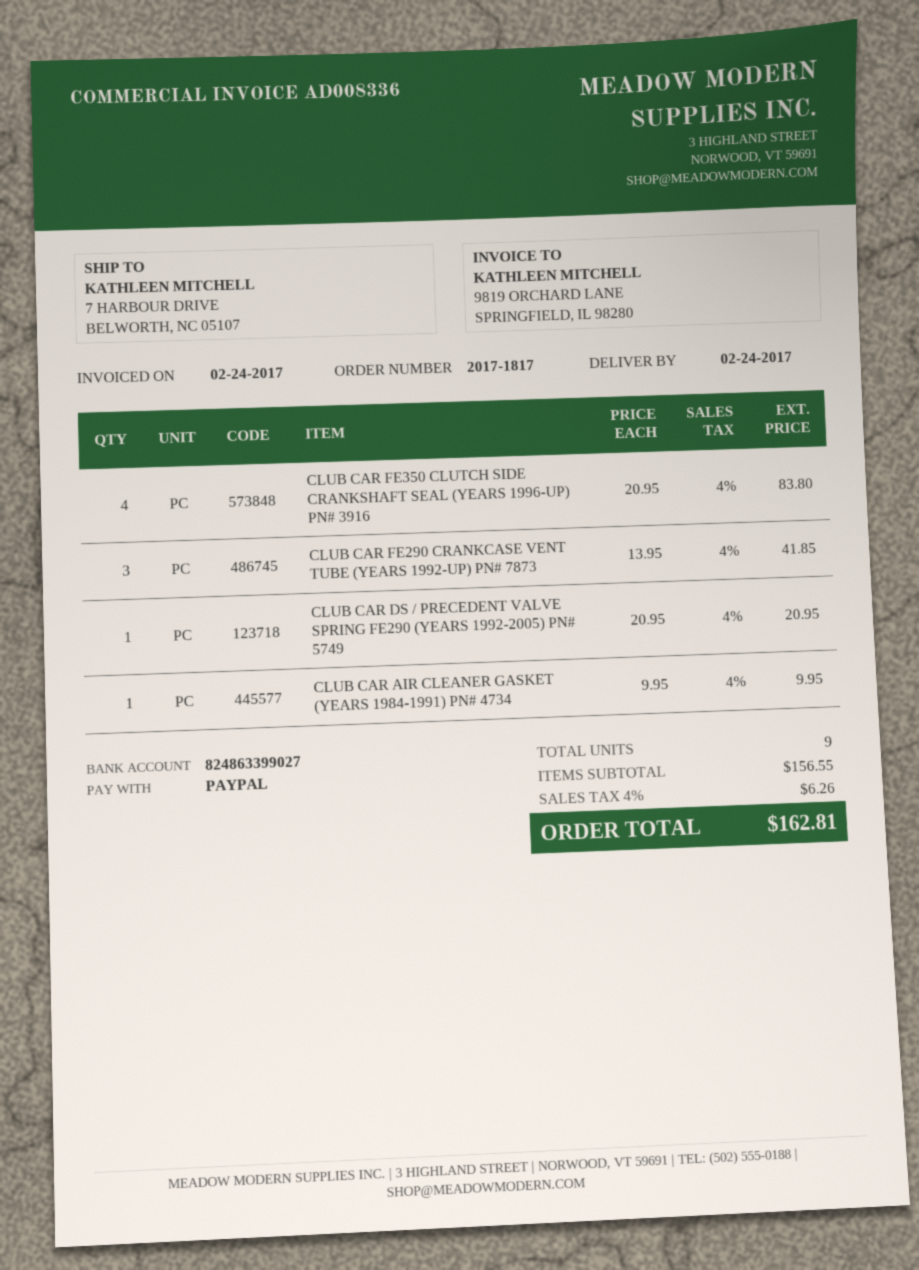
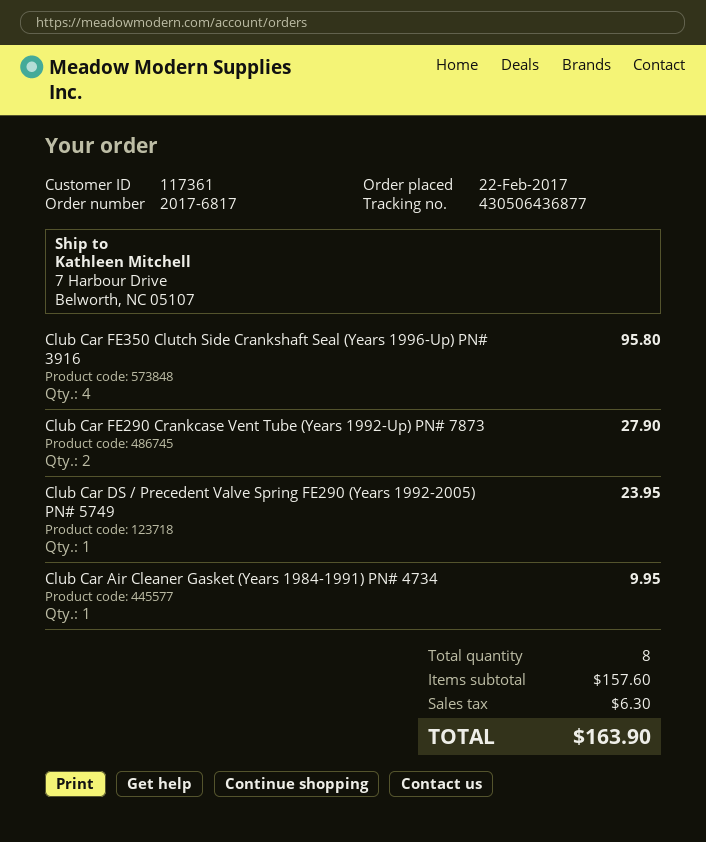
order number: 2017-1817 -> 2017-6817
CLUB CAR FE350 CLUTCH SIDE CRANKSHAFT SEAL (YEARS 1996-UP) PN# 3916: 4 for 83.80 -> 4 for 95.80
CLUB CAR FE290 CRANKCASE VENT TUBE (YEARS 1992-UP) PN# 7873: 3 for 41.85 -> 2 for 27.90
CLUB CAR DS / PRECEDENT VALVE SPRING FE290 (YEARS 1992-2005) PN# 5749: 1 for 20.95 -> 1 for 23.95
total quantity: 9 -> 8
subtotal: 156.55 -> 157.60
tax: 6.26 -> 6.30
total: 162.81 -> 163.90

